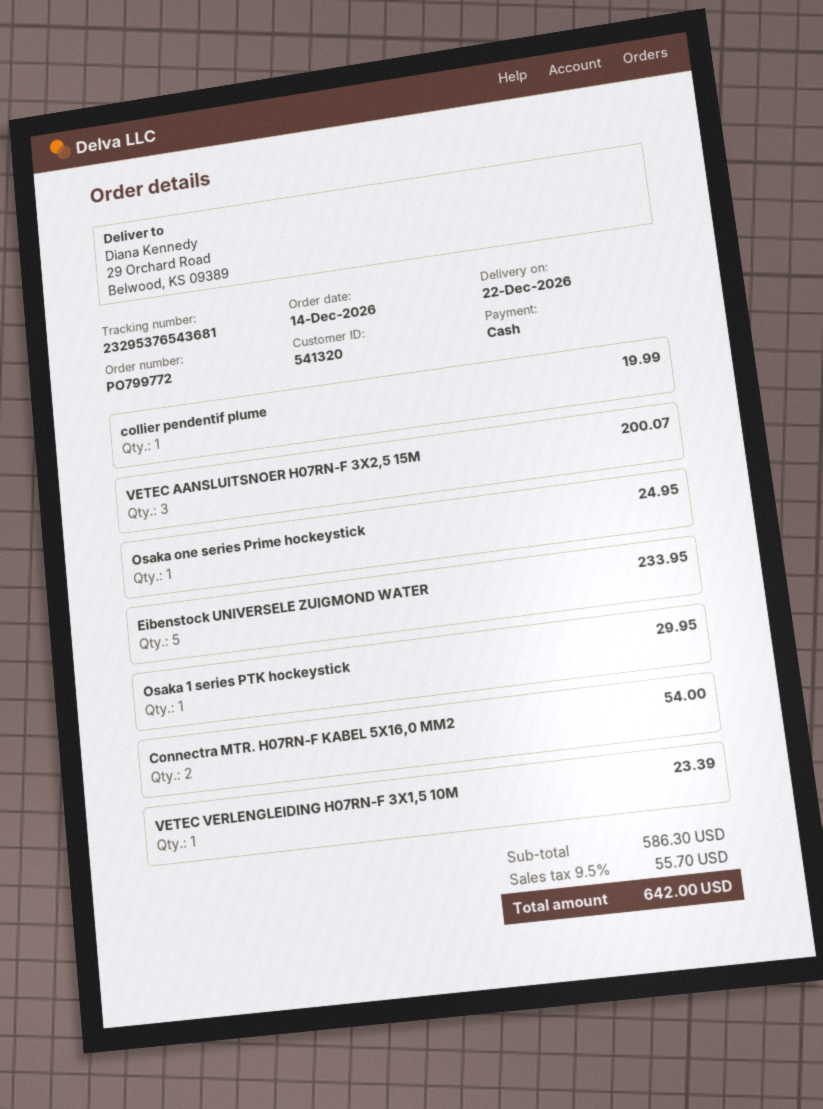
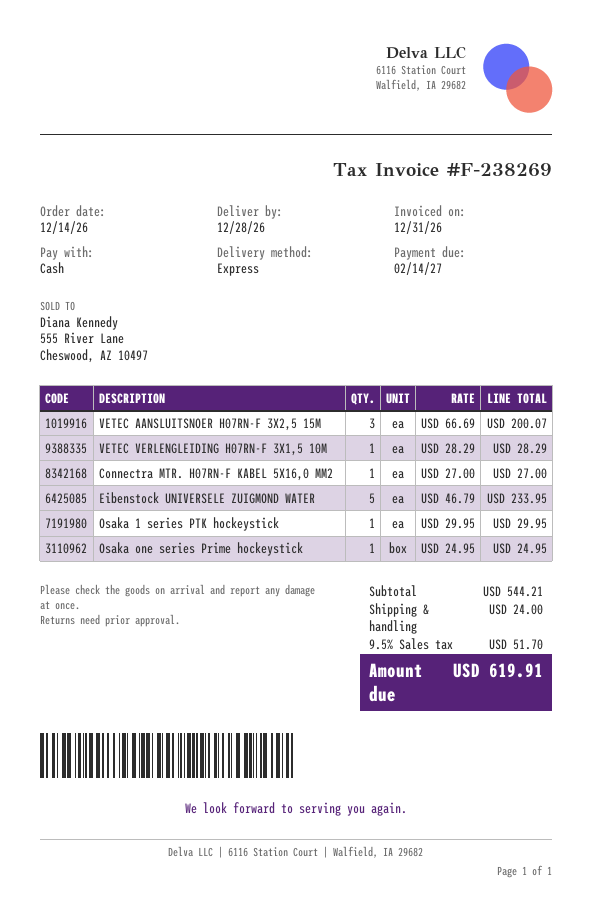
delivery date: 2026-12-22 -> 2026-12-28
collier pendentif plume: 1 for 19.99 -> none
Connectra MTR. H07RN-F KABEL 5X16,0 MM2: 2 for 54.00 -> 1 for 27.00
VETEC VERLENGLEIDING H07RN-F 3X1,5 10M: 1 for 23.39 -> 1 for 28.29
subtotal: 586.30 -> 544.21
shipping: none -> 24.00
tax: 9.5% = 55.70 -> 9.5% = 51.70
total: 642.00 -> 619.91

